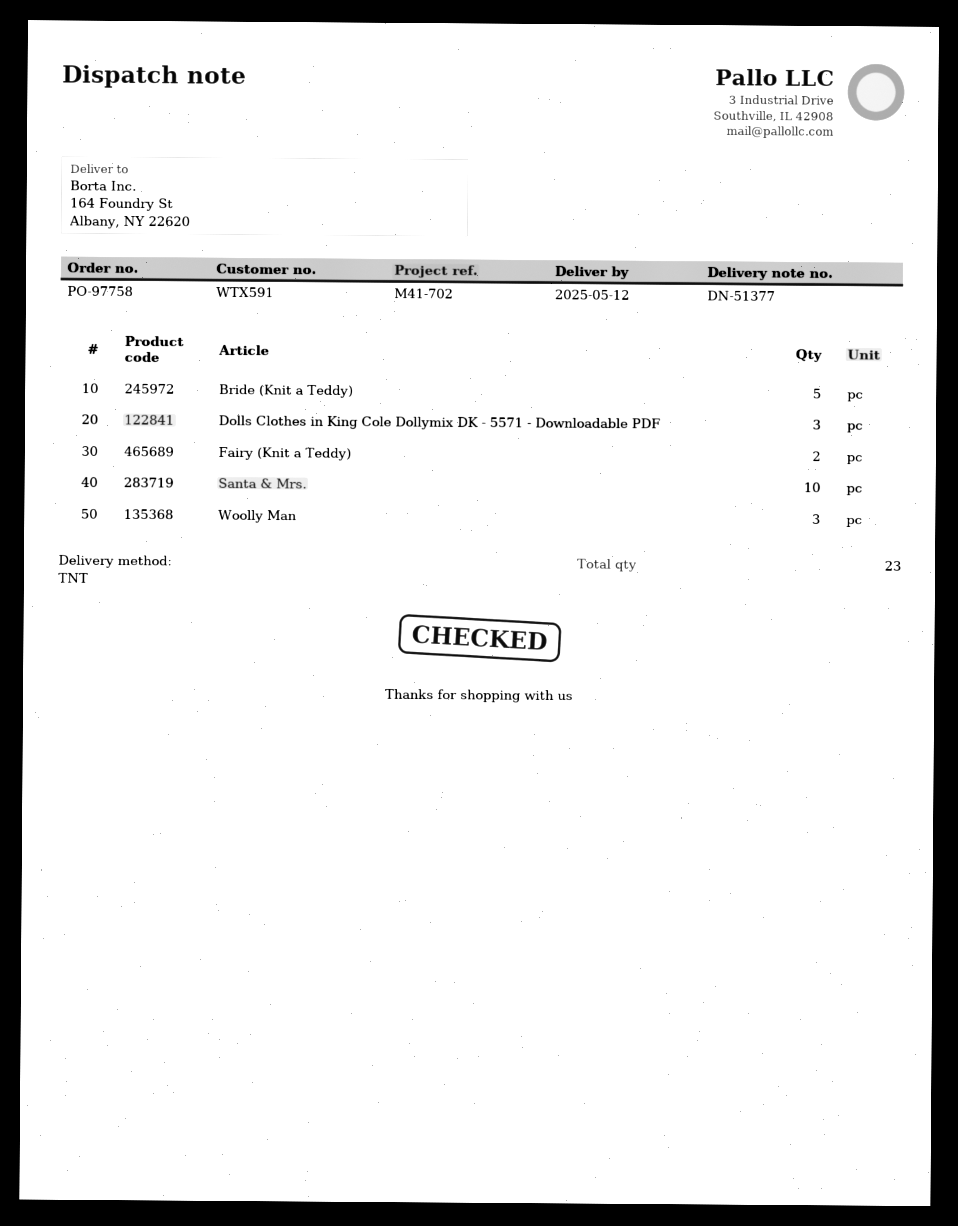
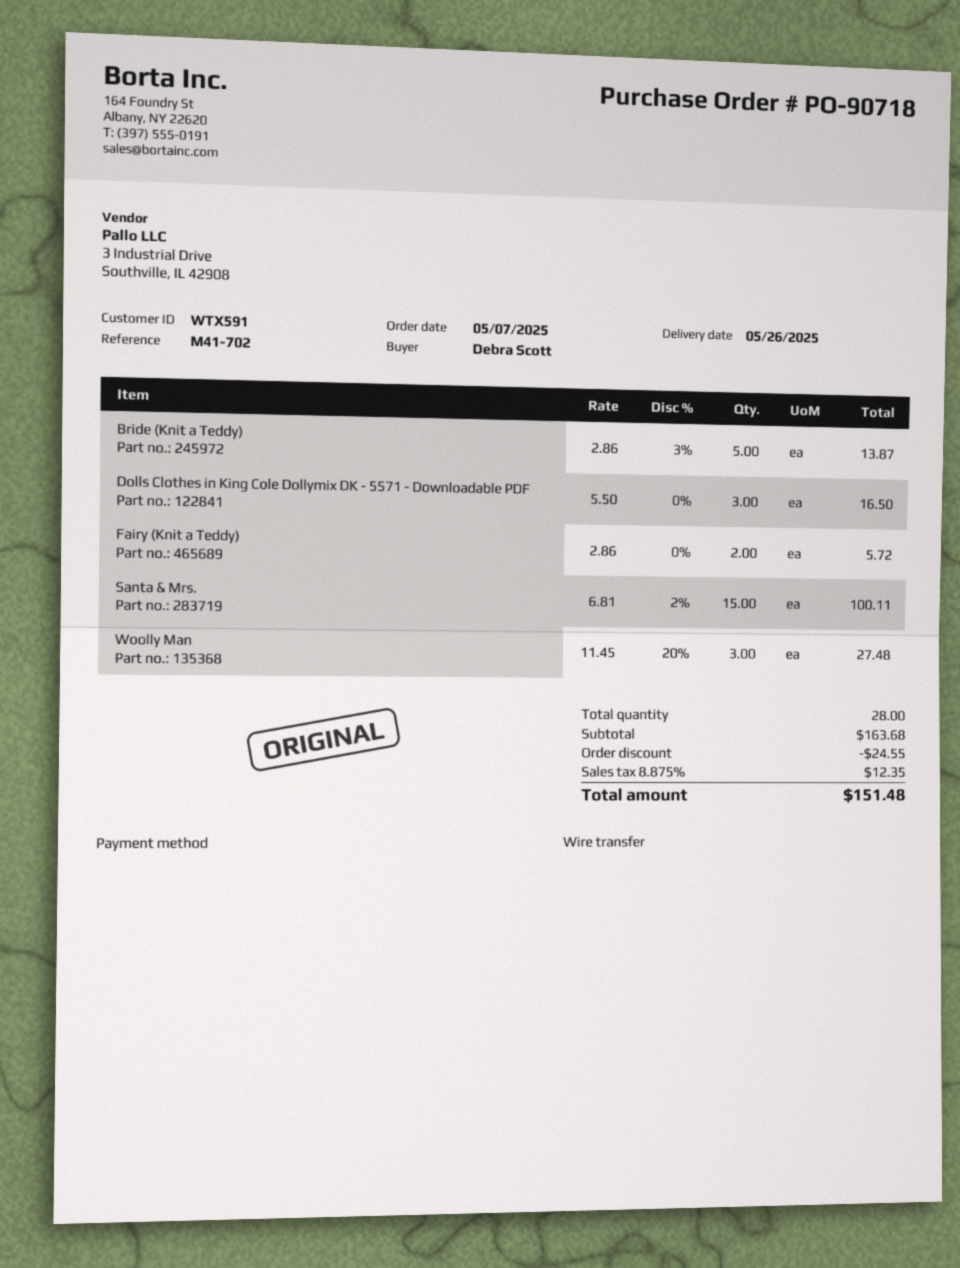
order number: PO-97758 -> PO-90718
delivery date: 2025-05-12 -> 2025-05-26
Santa & Mrs.: 10 -> 15
total quantity: 23 -> 28

